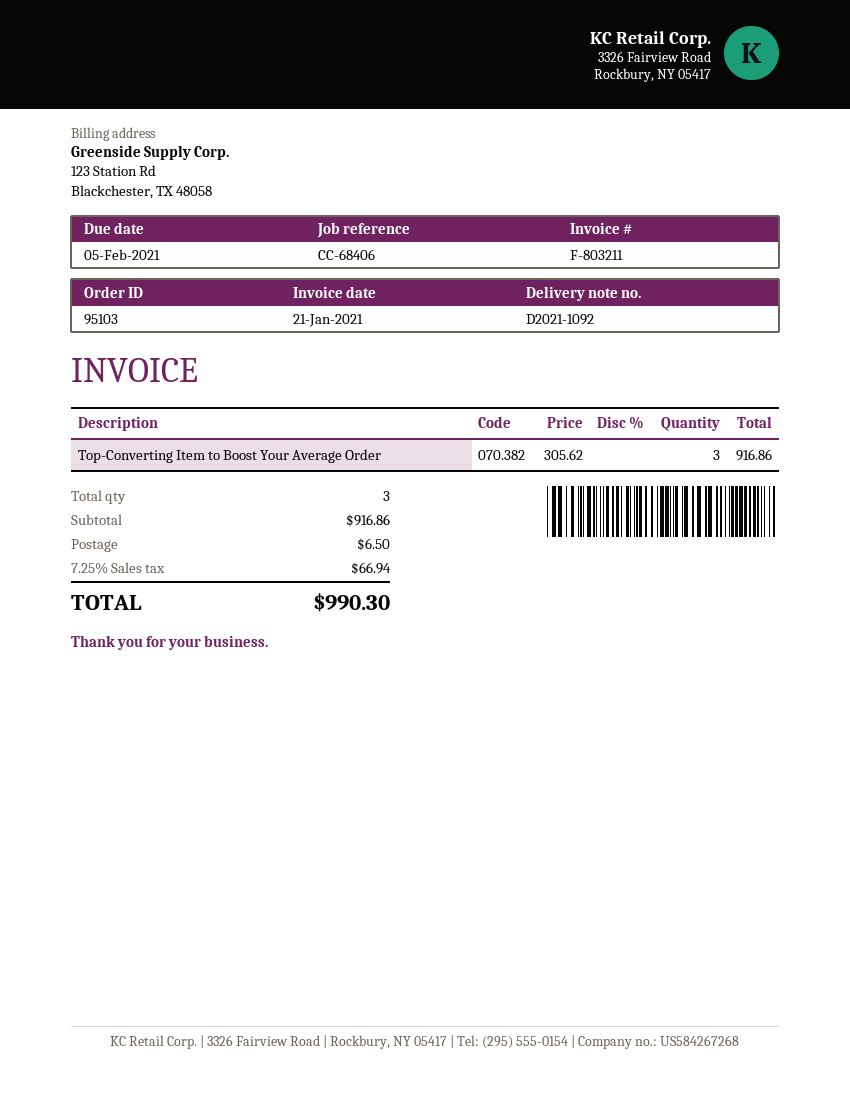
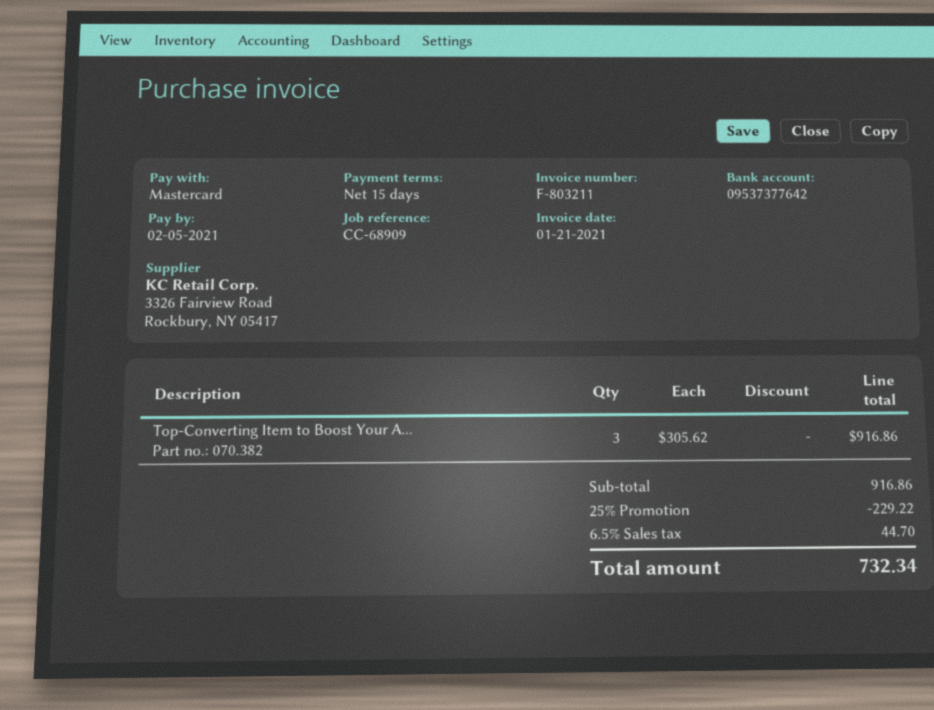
reference: CC-68406 -> CC-68909
discount: none -> 25% = 229.22
shipping: 6.50 -> none
tax: 7.25% = 66.94 -> 6.5% = 44.70
total: 990.30 -> 732.34

